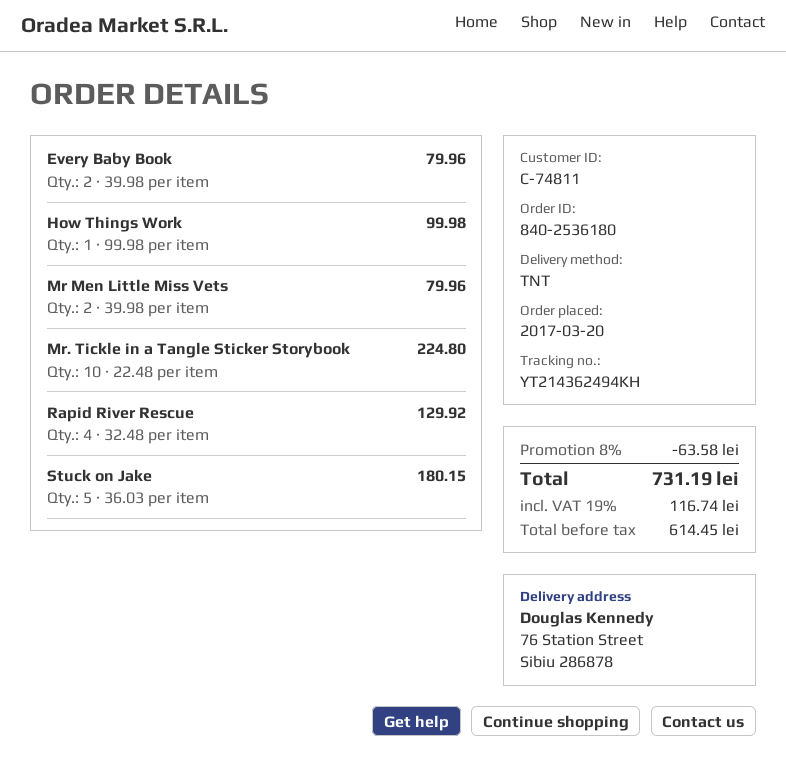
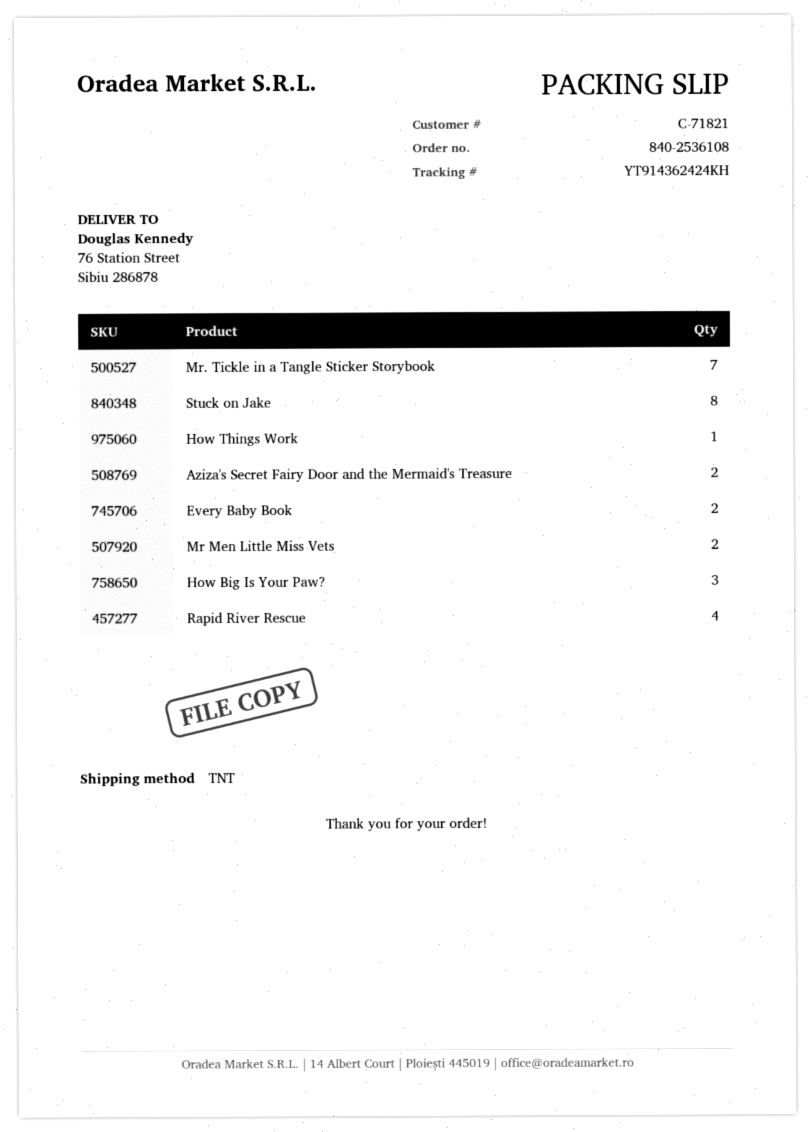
order number: 840-2536180 -> 840-2536108
customer number: C-74811 -> C-71821
tracking number: YT214362494KH -> YT914362424KH
Mr. Tickle in a Tangle Sticker Storybook: 10 -> 7
Stuck on Jake: 5 -> 8
Aziza's Secret Fairy Door and the Mermaid's Treasure: none -> 2
How Big Is Your Paw?: none -> 3

